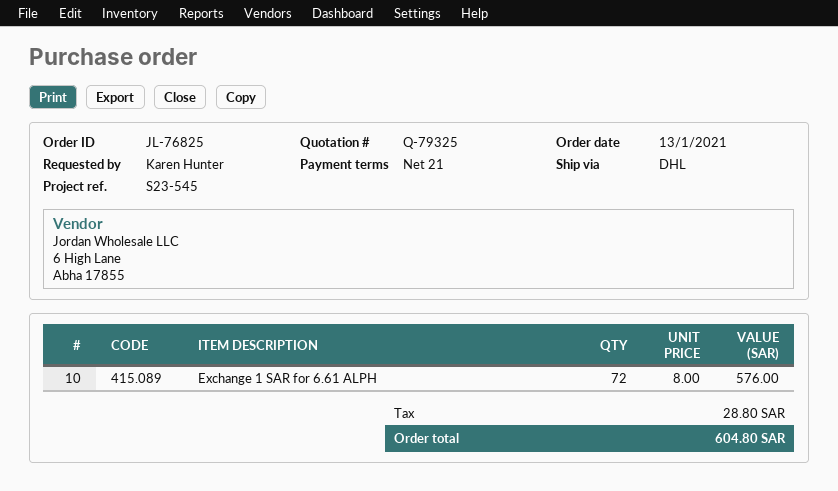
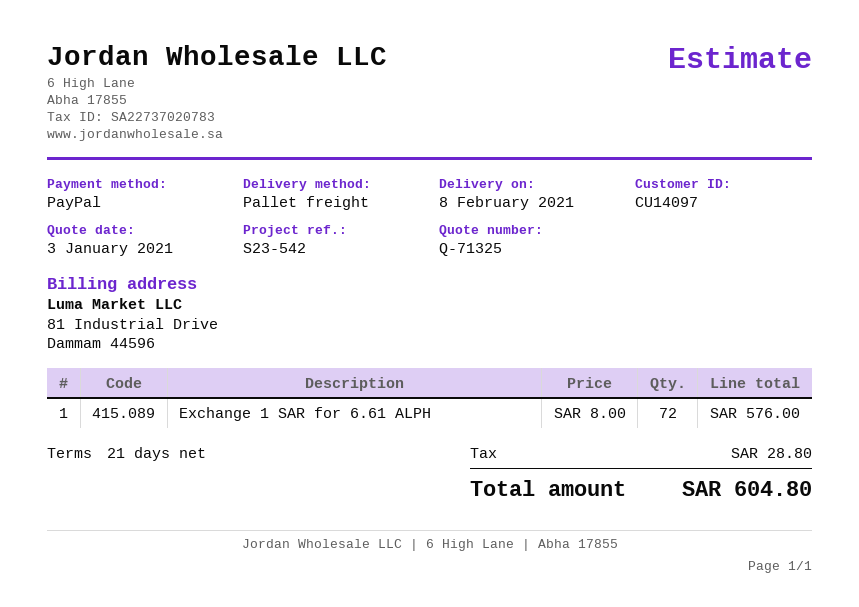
quote number: Q-79325 -> Q-71325
reference: S23-545 -> S23-542
shipping method: DHL -> pallet freight

